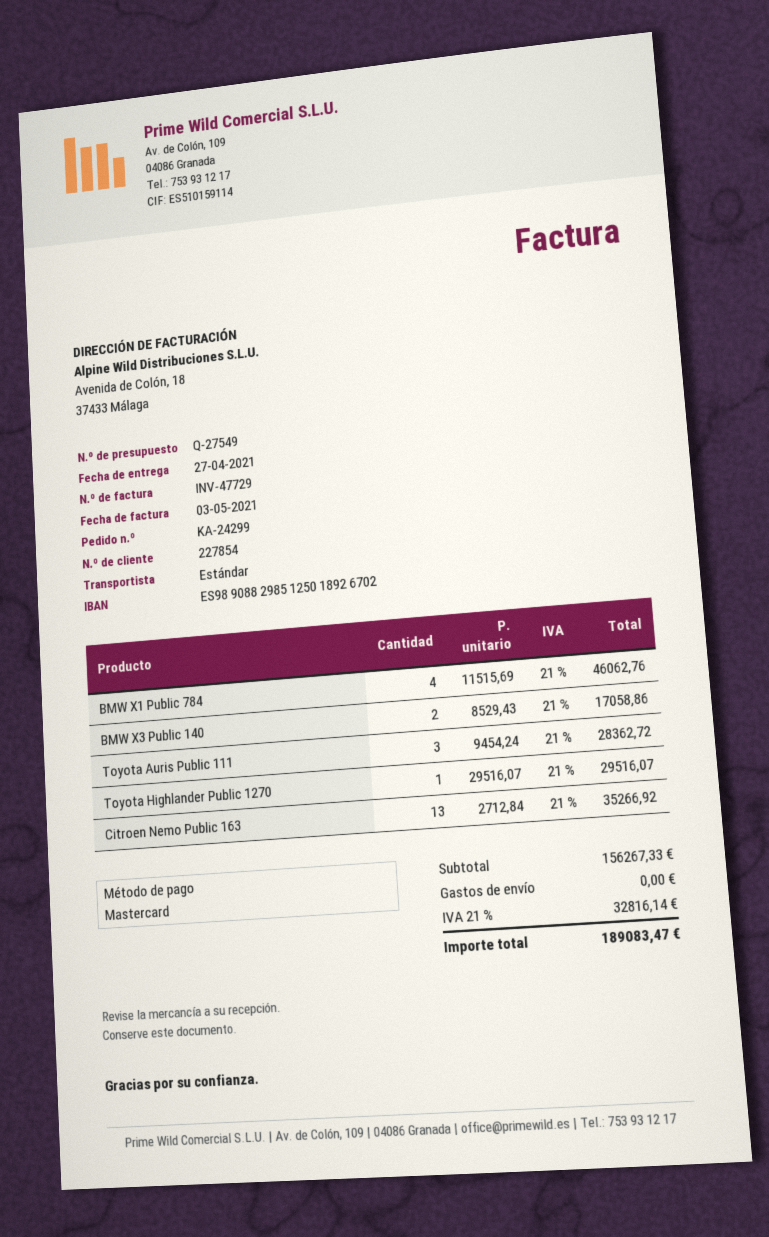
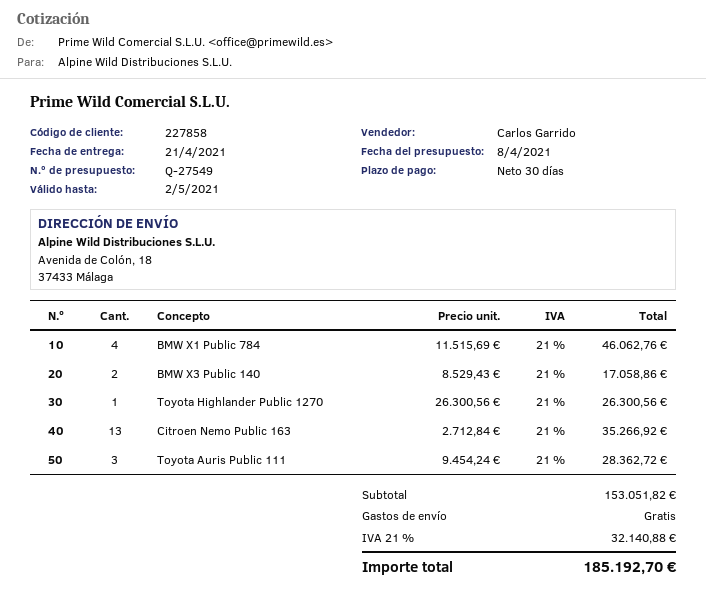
delivery date: 2021-04-27 -> 2021-04-21
customer number: 227854 -> 227858
Toyota Highlander Public 1270: 1 x 29516.07 = 29516.07 -> 1 x 26300.56 = 26300.56
subtotal: 156267.33 -> 153051.82
tax: 21% = 32816.14 -> 21% = 32140.88
total: 189083.47 -> 185192.70

